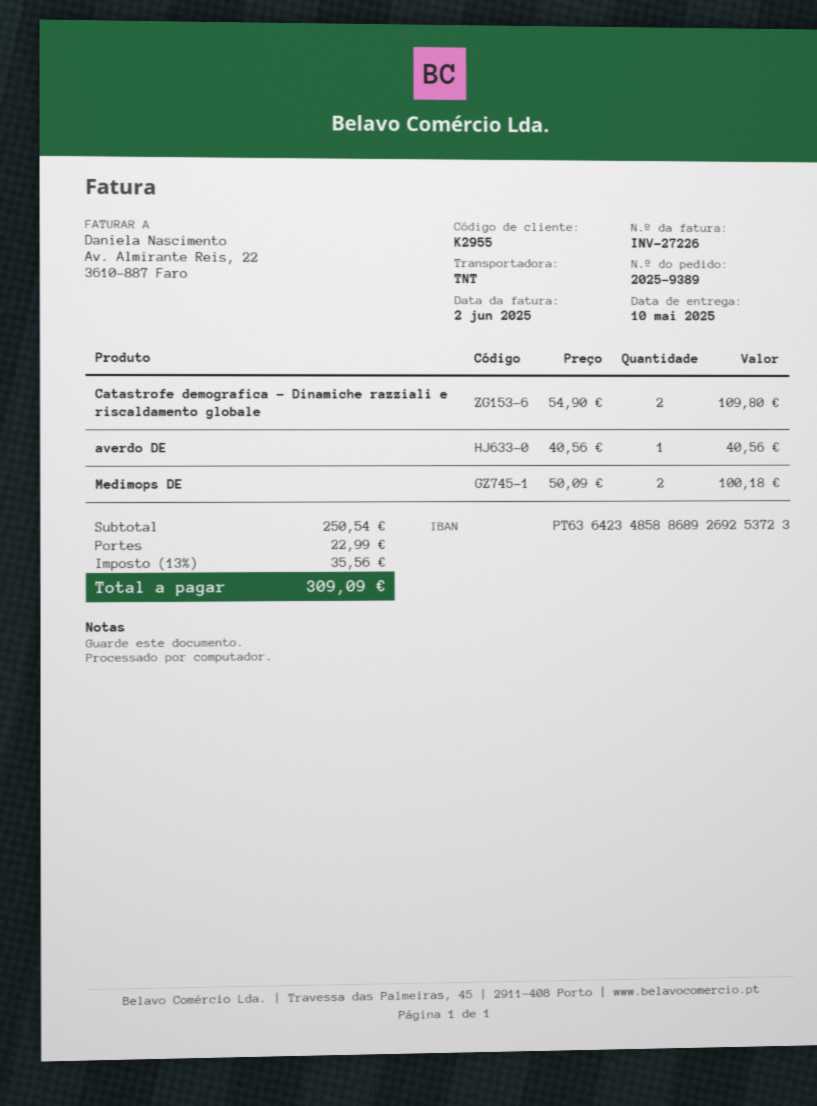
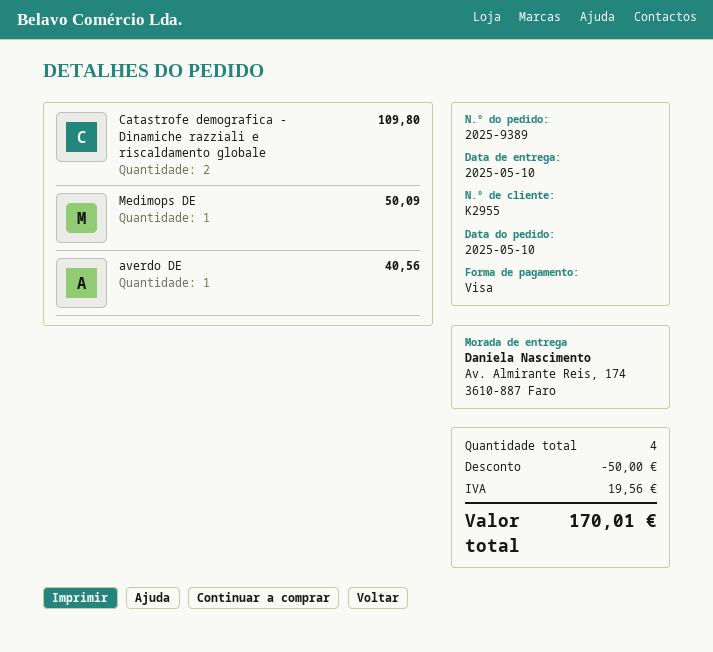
Medimops DE: 2 for 100.18 -> 1 for 50.09
discount: none -> 50.00
shipping: 22.99 -> none
tax: 35.56 -> 19.56
total: 309.09 -> 170.01

